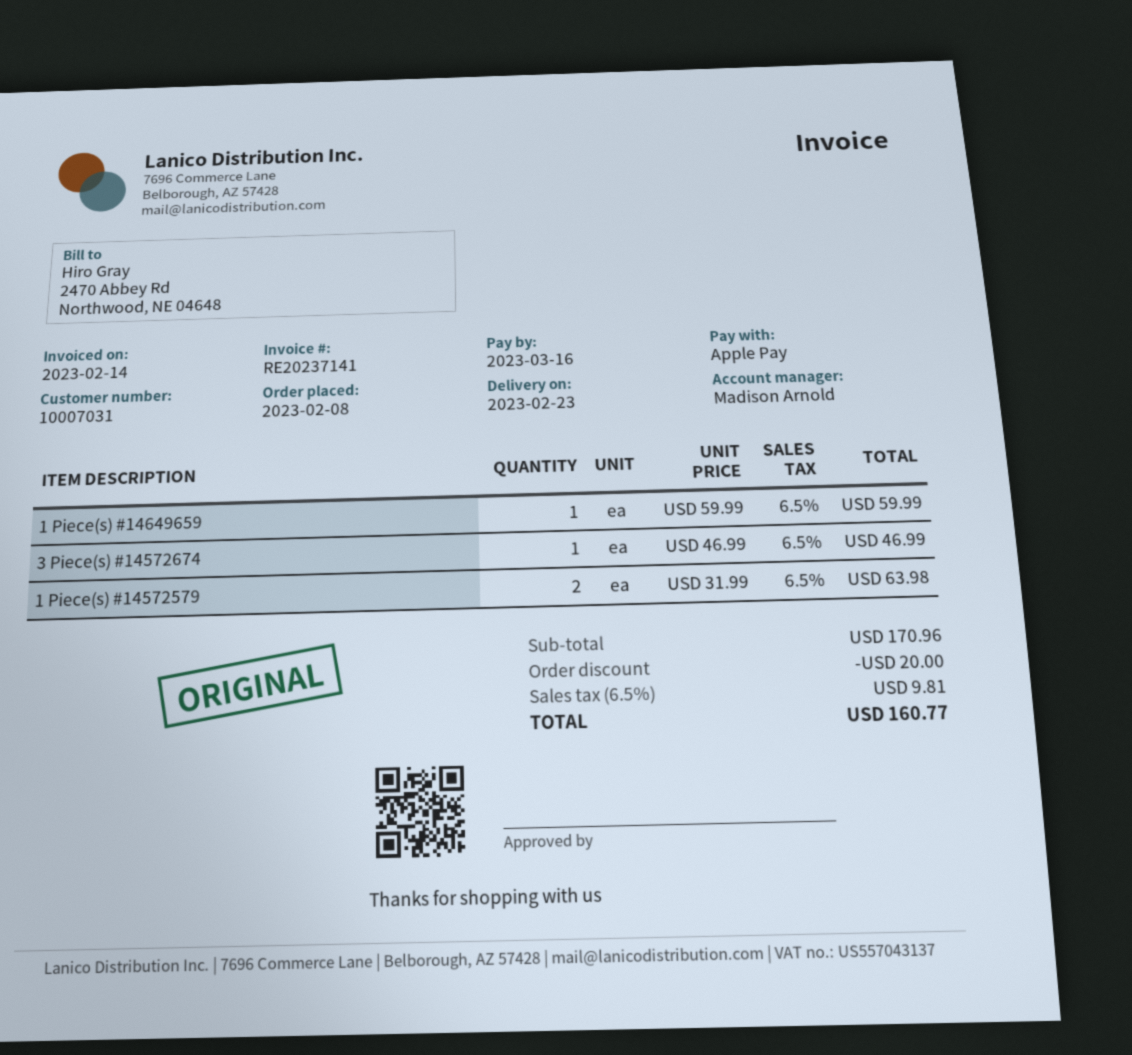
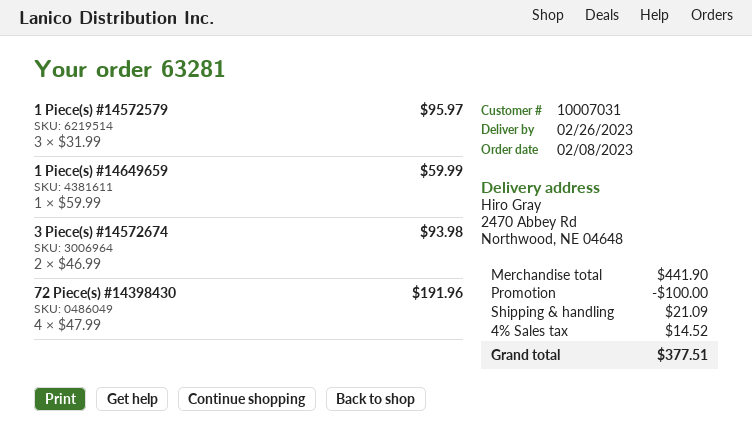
delivery date: 2023-02-23 -> 2023-02-26
3 Piece(s) #14572674: 1 x 46.99 = 46.99 -> 2 x 46.99 = 93.98
1 Piece(s) #14572579: 2 x 31.99 = 63.98 -> 3 x 31.99 = 95.97
72 Piece(s) #14398430: none -> 4 x 47.99 = 191.96
subtotal: 170.96 -> 441.90
discount: 20.00 -> 100.00
shipping: none -> 21.09
tax: 6.5% = 9.81 -> 4% = 14.52
total: 160.77 -> 377.51

